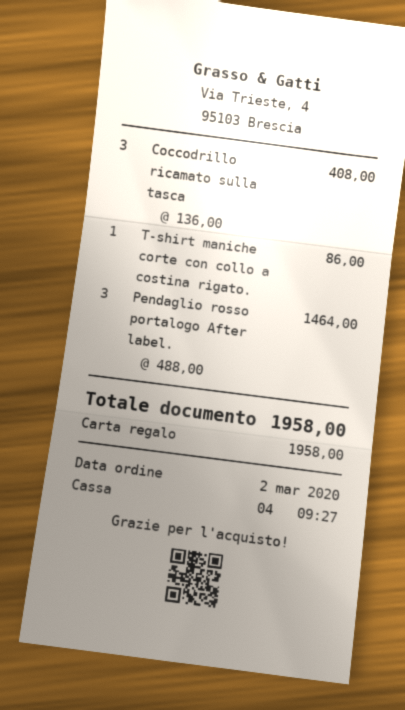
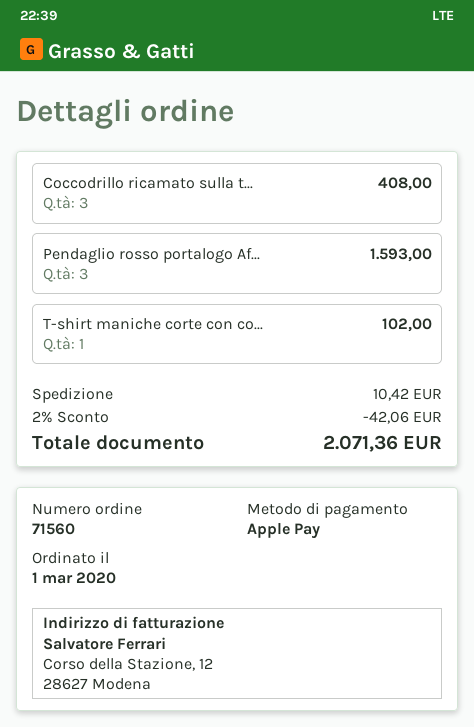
order date: 2020-03-02 -> 2020-03-01
payment method: gift card -> Apple Pay
T-shirt maniche corte con collo a costina rigato.: 1 for 86.00 -> 1 for 102.00
Pendaglio rosso portalogo After label.: 3 for 1464.00 -> 3 for 1593.00
discount: none -> 2% = 42.06
shipping: none -> 10.42
total: 1958.00 -> 2071.36

